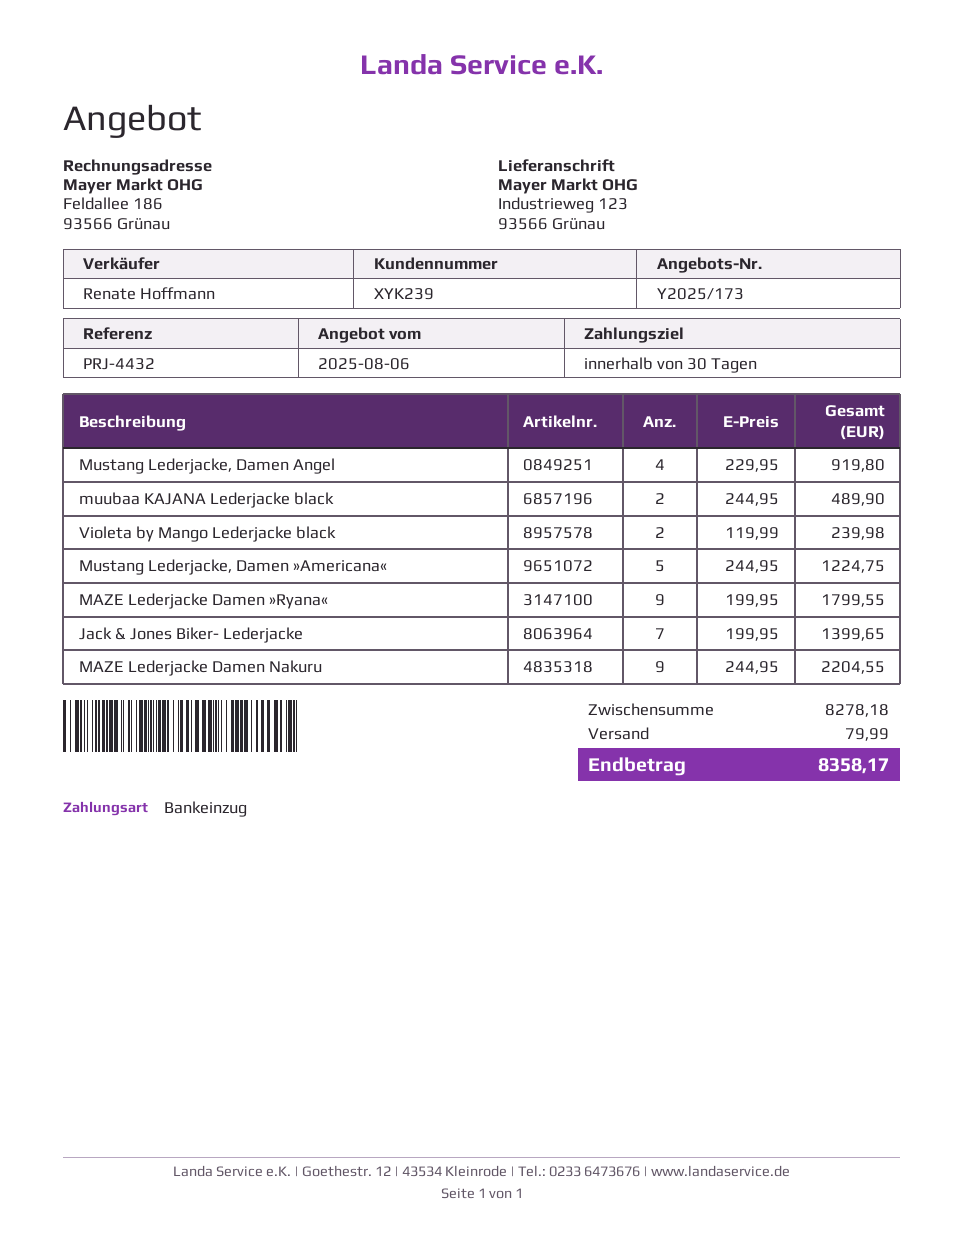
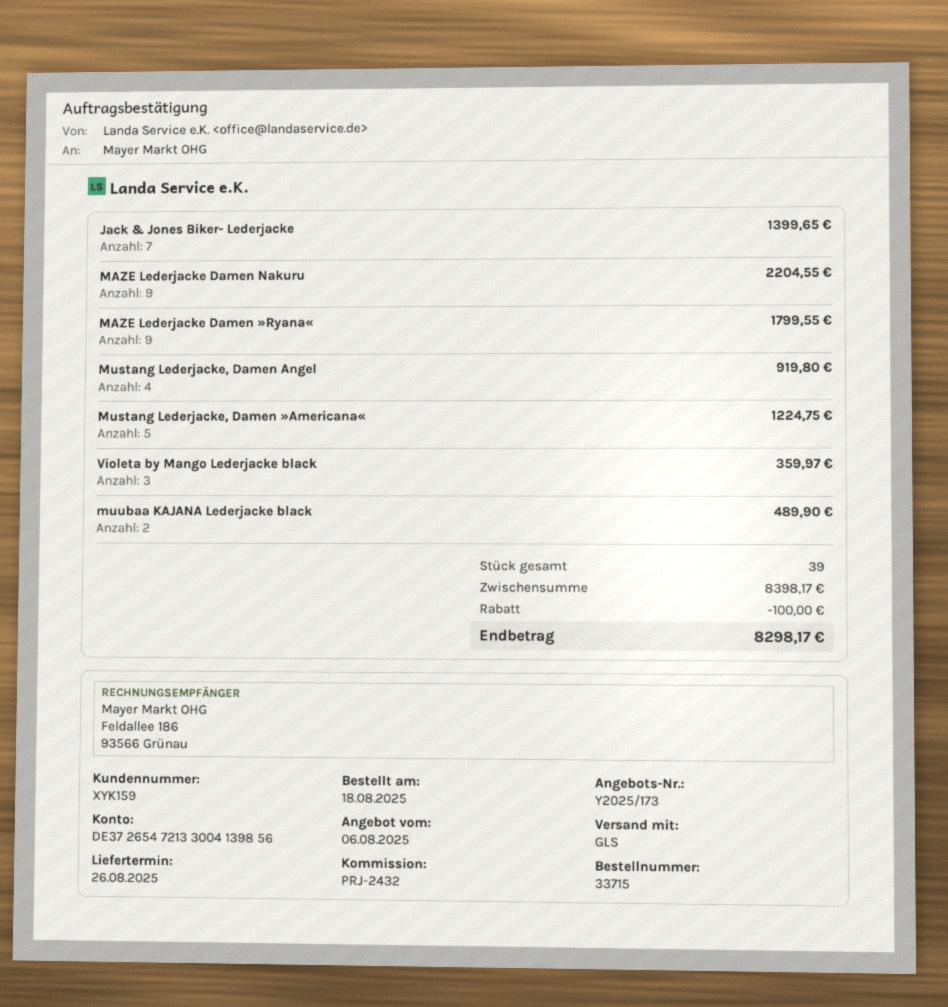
customer number: XYK239 -> XYK159
reference: PRJ-4432 -> PRJ-2432
Violeta by Mango Lederjacke black: 2 for 239.98 -> 3 for 359.97
subtotal: 8278.18 -> 8398.17
discount: none -> 100.00
shipping: 79.99 -> none
total: 8358.17 -> 8298.17

